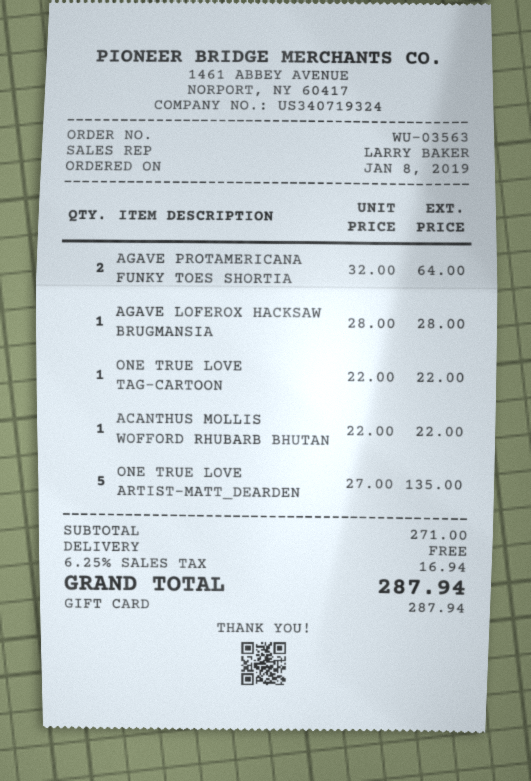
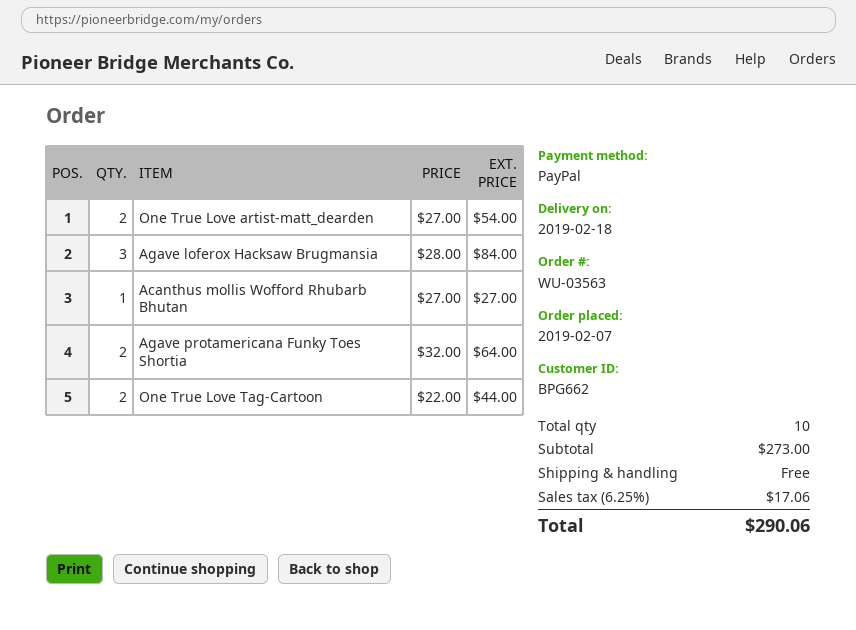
order date: 2019-01-08 -> 2019-02-07
payment method: gift card -> PayPal
AGAVE LOFEROX HACKSAW BRUGMANSIA: 1 x 28.00 = 28.00 -> 3 x 28.00 = 84.00
ONE TRUE LOVE TAG-CARTOON: 1 x 22.00 = 22.00 -> 2 x 22.00 = 44.00
ACANTHUS MOLLIS WOFFORD RHUBARB BHUTAN: 1 x 22.00 = 22.00 -> 1 x 27.00 = 27.00
ONE TRUE LOVE ARTIST-MATT_DEARDEN: 5 x 27.00 = 135.00 -> 2 x 27.00 = 54.00
subtotal: 271.00 -> 273.00
tax: 6.25% = 16.94 -> 6.25% = 17.06
total: 287.94 -> 290.06

